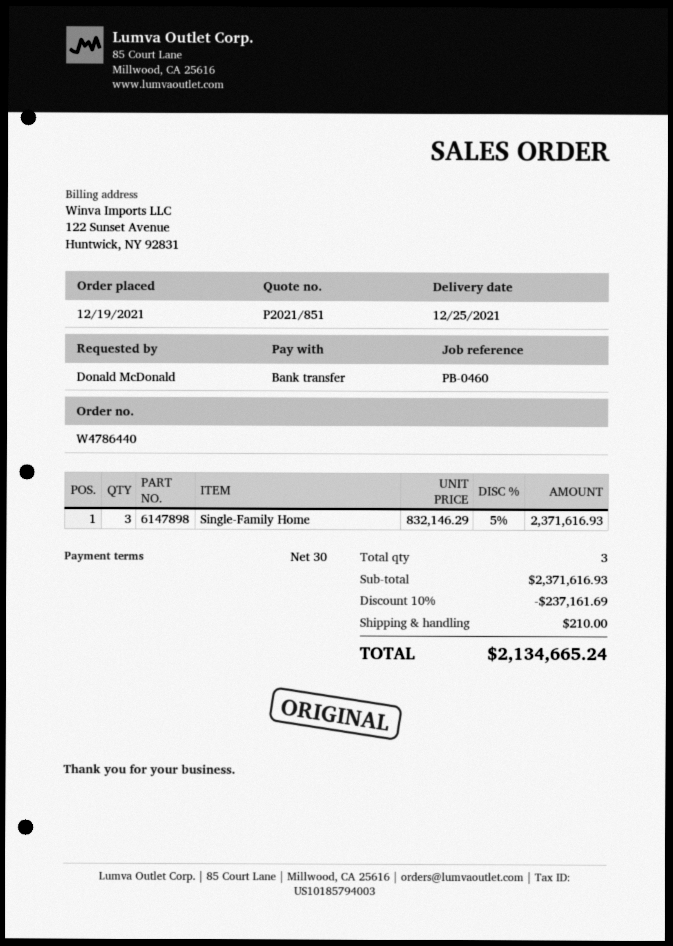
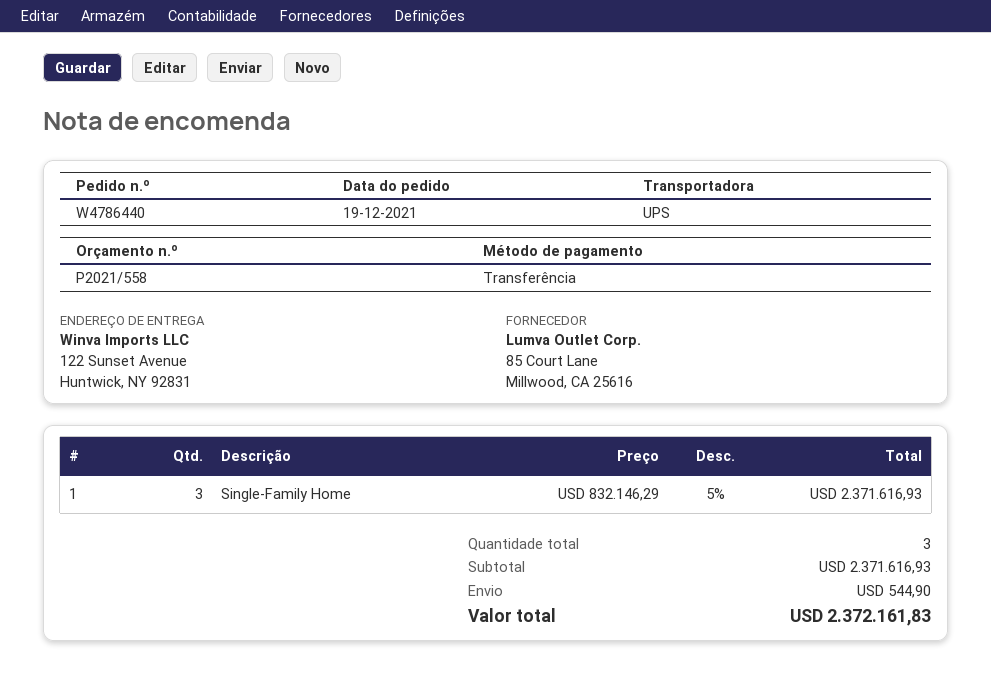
quote number: P2021/851 -> P2021/558
discount: 10% = 237161.69 -> none
shipping: 210.00 -> 544.90
total: 2134665.24 -> 2372161.83

